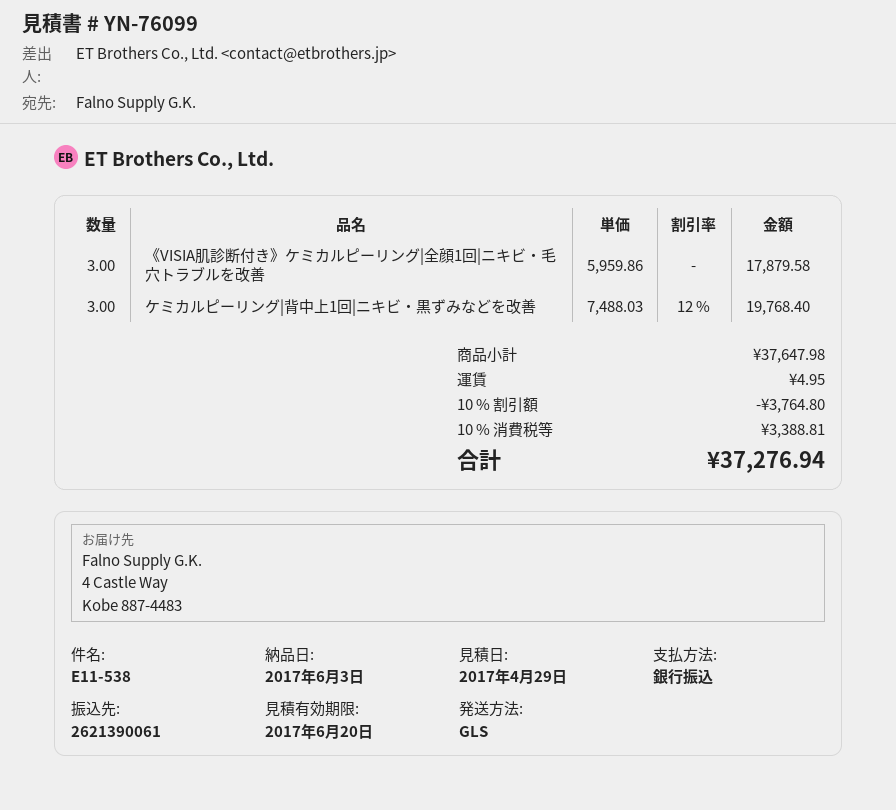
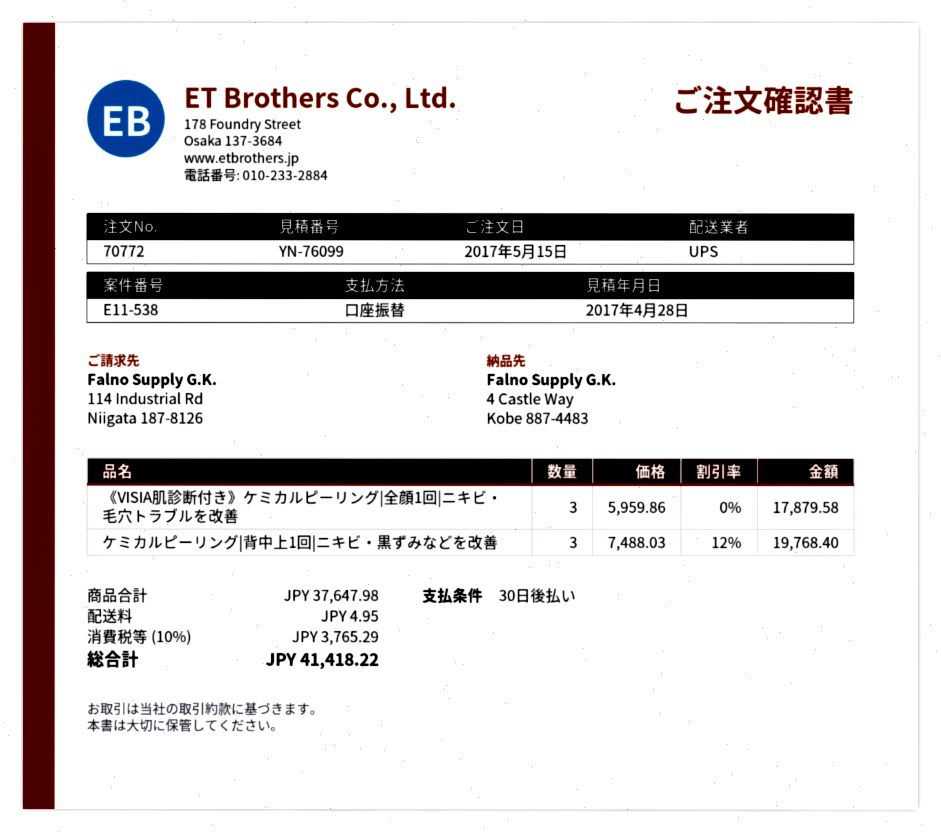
quote date: 2017-04-29 -> 2017-04-28
payment method: bank transfer -> direct debit
shipping method: GLS -> UPS
discount: 10% = 3764.80 -> none
tax: 10% = 3388.81 -> 10% = 3765.29
total: 37276.94 -> 41418.22

